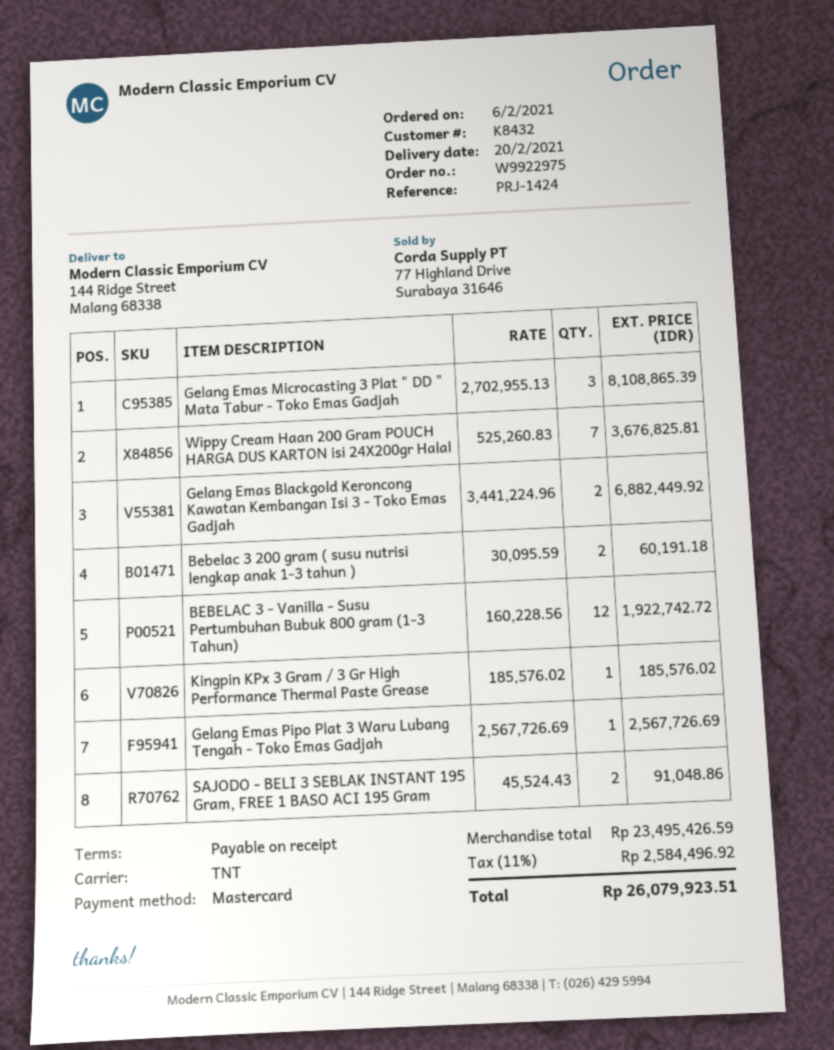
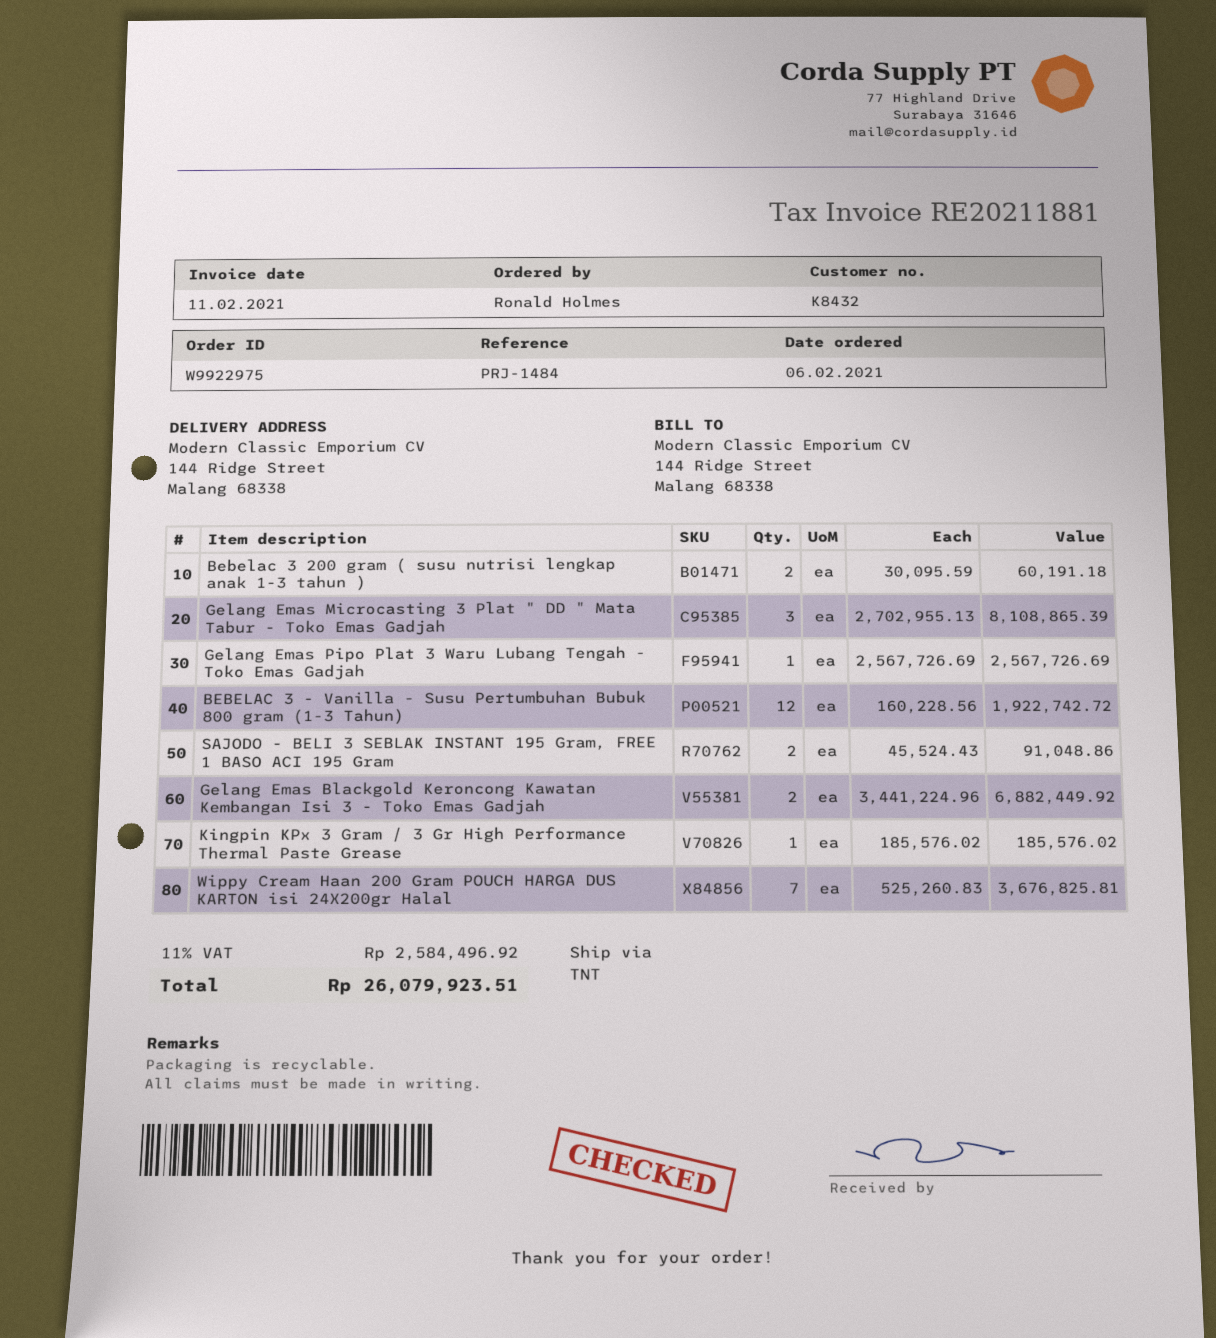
reference: PRJ-1424 -> PRJ-1484

